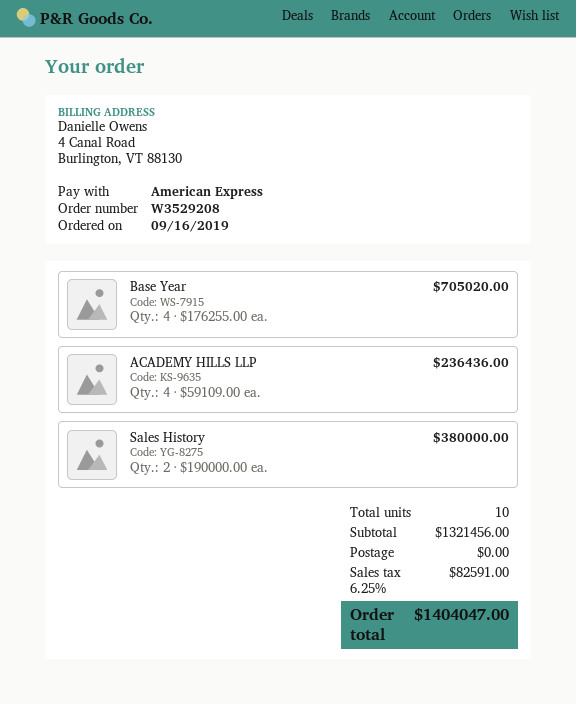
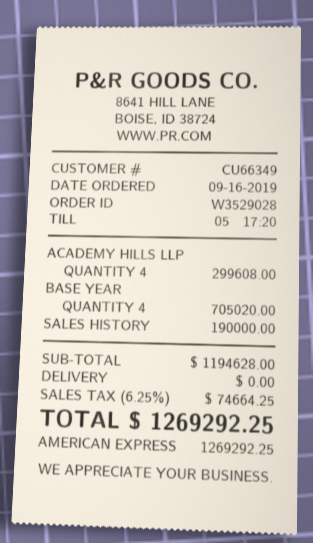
order number: W3529208 -> W3529028
ACADEMY HILLS LLP: 4 for 236436.00 -> 4 for 299608.00
Sales History: 2 for 380000.00 -> 1 for 190000.00
subtotal: 1321456.00 -> 1194628.00
tax: 6.25% = 82591.00 -> 6.25% = 74664.25
total: 1404047.00 -> 1269292.25

